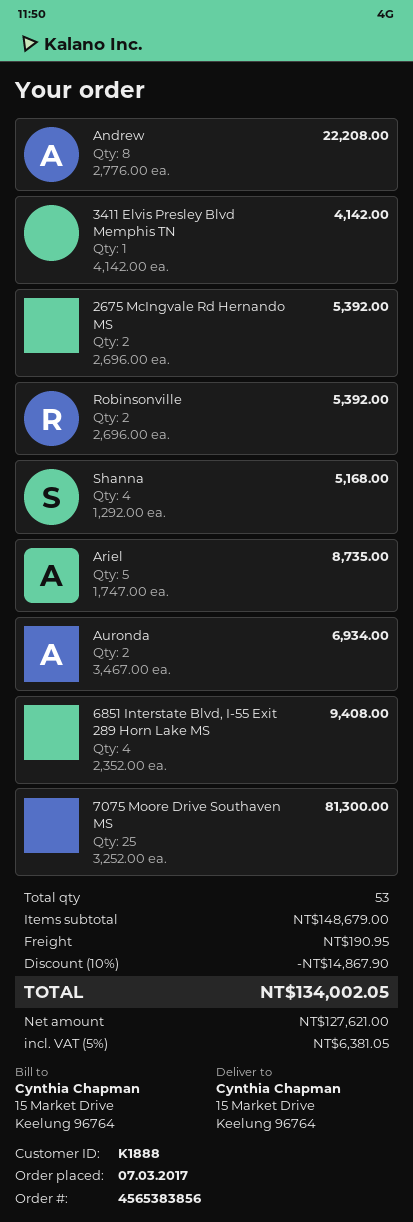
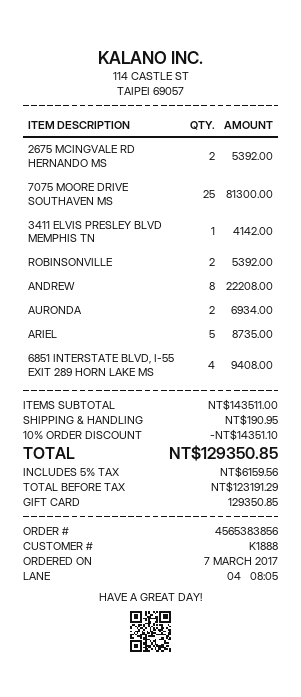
Shanna: 4 for 5168.00 -> none
subtotal: 148679.00 -> 143511.00
discount: 10% = 14867.90 -> 10% = 14351.10
net: 127621.00 -> 123191.29
tax: 5% = 6381.05 -> 5% = 6159.56
total: 134002.05 -> 129350.85

